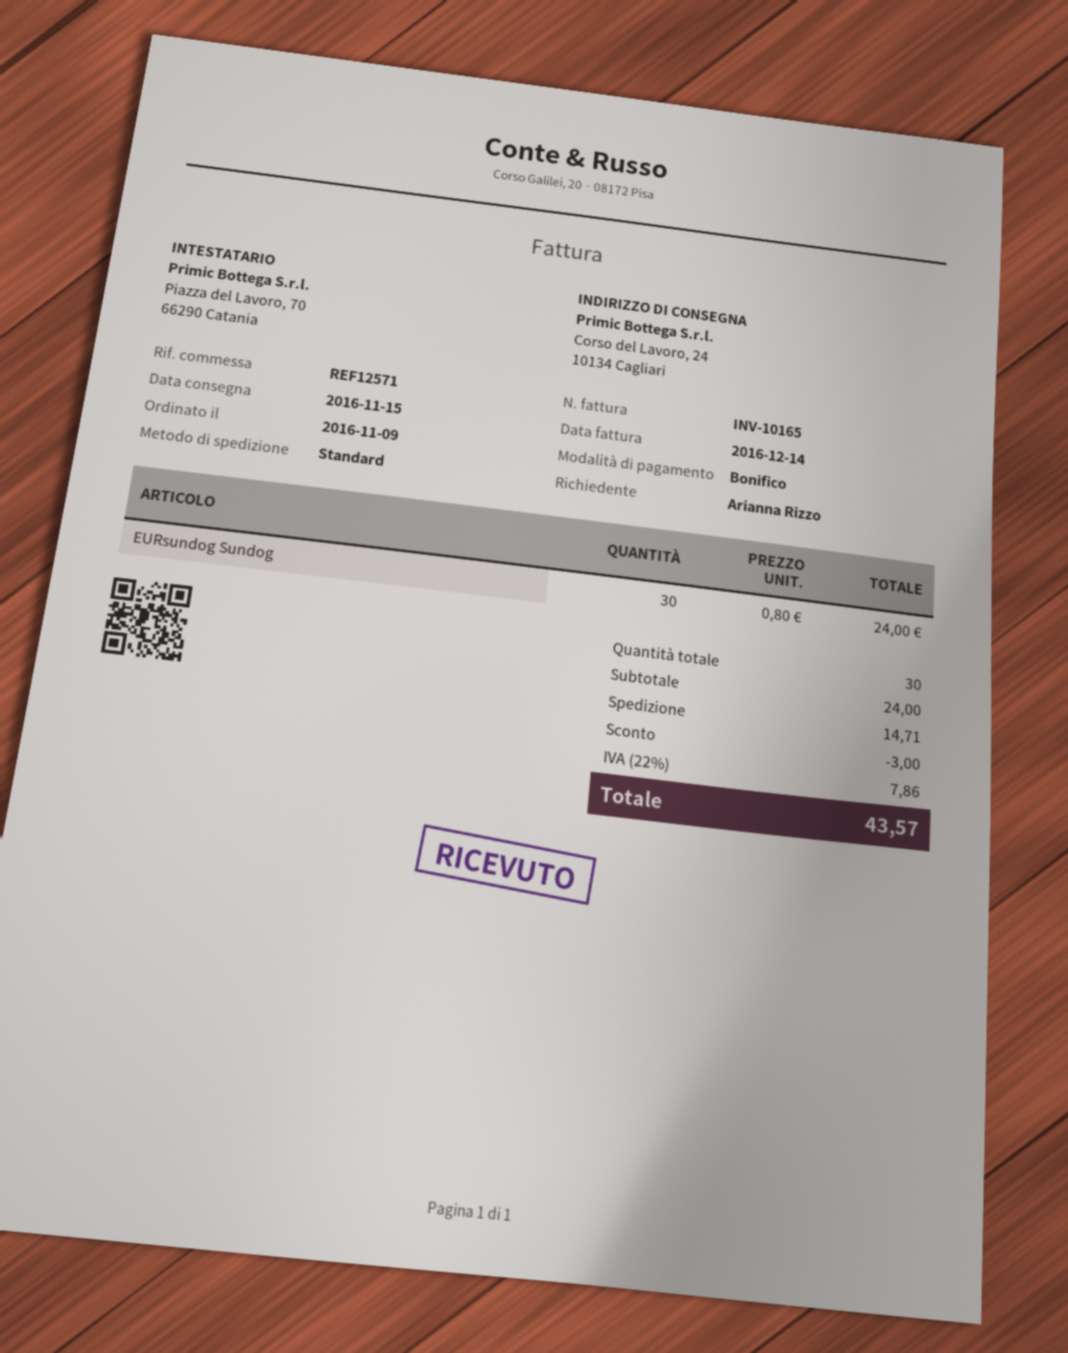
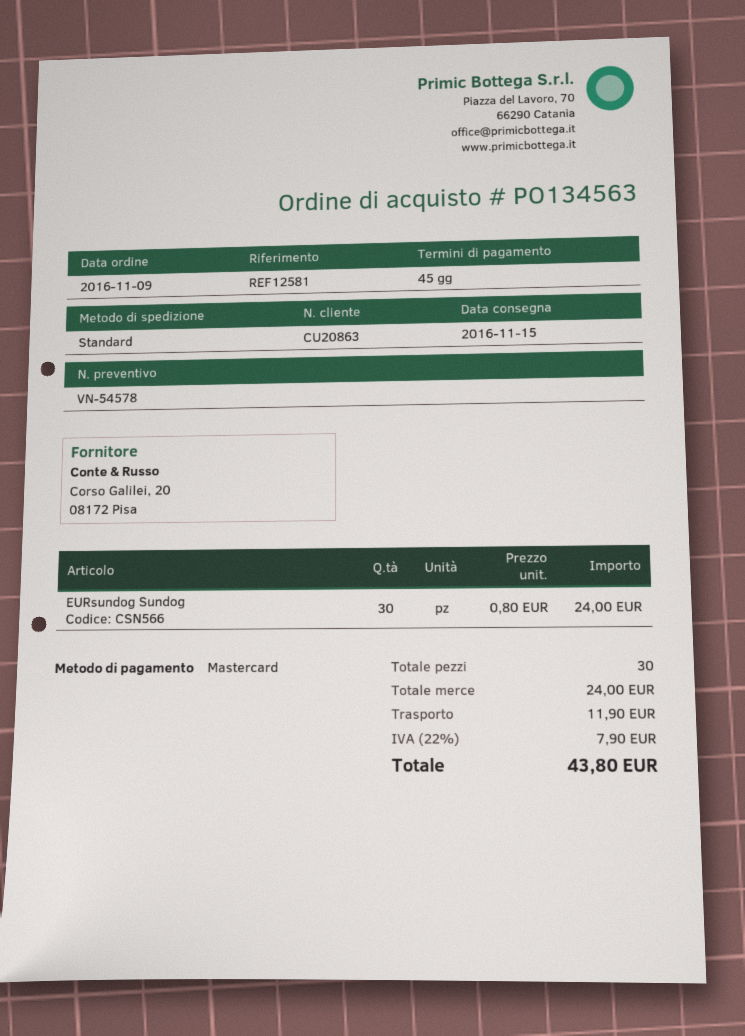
reference: REF12571 -> REF12581
payment method: bank transfer -> Mastercard
discount: 3.00 -> none
shipping: 14.71 -> 11.90
tax: 22% = 7.86 -> 22% = 7.90
total: 43.57 -> 43.80

